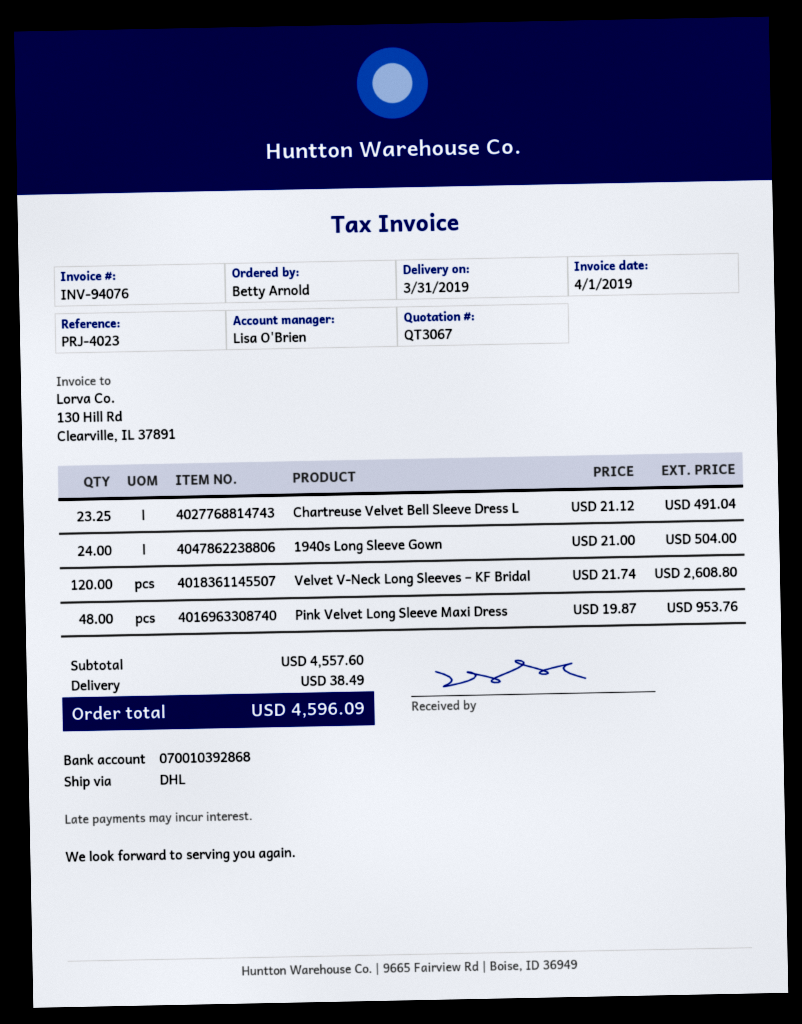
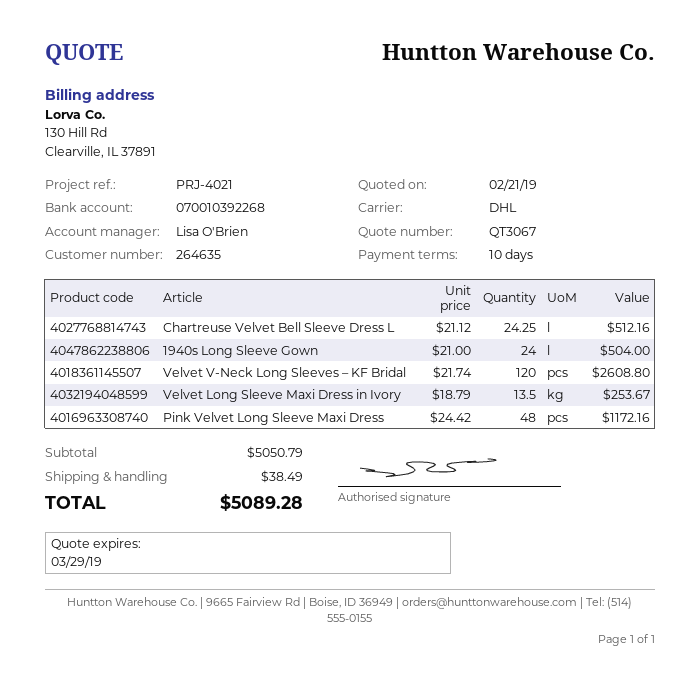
reference: PRJ-4023 -> PRJ-4021
bank account: 070010392868 -> 070010392268
Chartreuse Velvet Bell Sleeve Dress L: 23.25 x 21.12 = 491.04 -> 24.25 x 21.12 = 512.16
Pink Velvet Long Sleeve Maxi Dress: 48 x 19.87 = 953.76 -> 48 x 24.42 = 1172.16
Velvet Long Sleeve Maxi Dress in Ivory: none -> 13.5 x 18.79 = 253.67
subtotal: 4557.60 -> 5050.79
total: 4596.09 -> 5089.28

